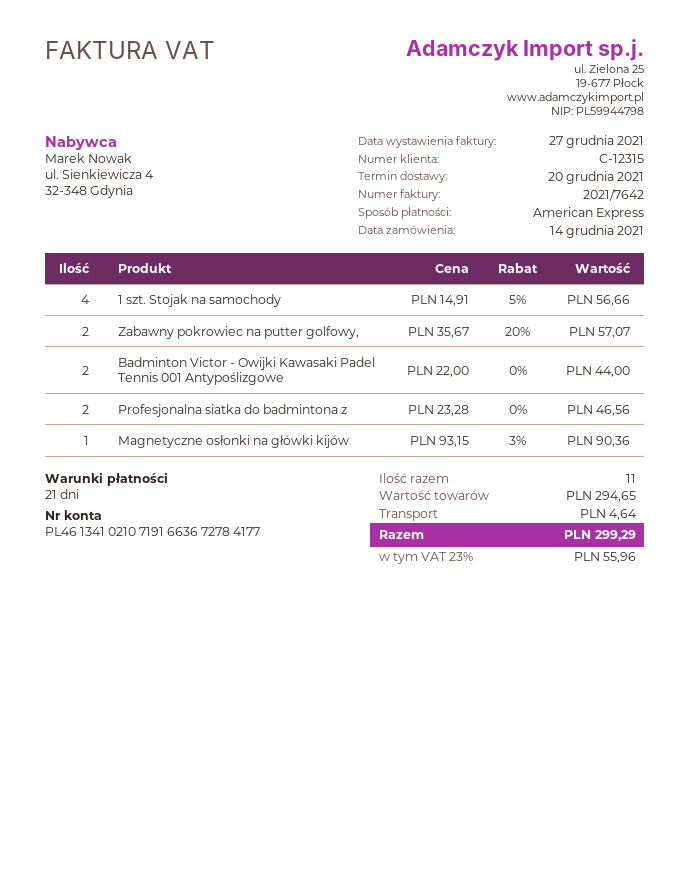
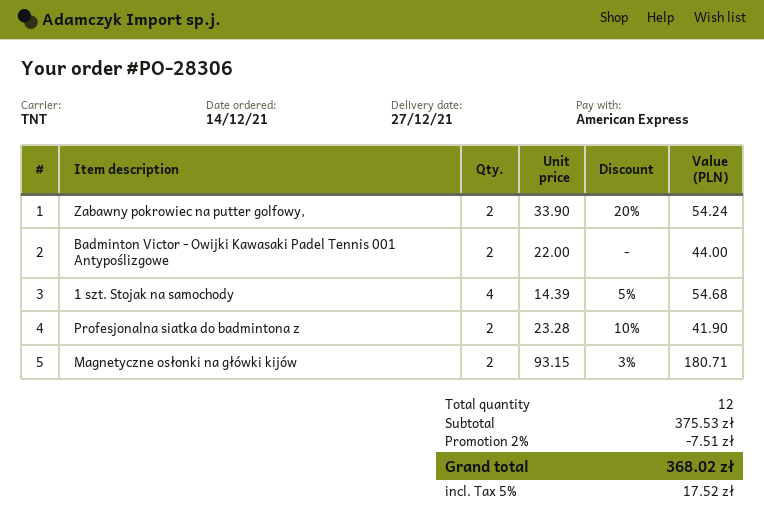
delivery date: 2021-12-20 -> 2021-12-27
1 szt. Stojak na samochody: 4 x 14.91 - 5% = 56.66 -> 4 x 14.39 - 5% = 54.68
Zabawny pokrowiec na putter golfowy,: 2 x 35.67 - 20% = 57.07 -> 2 x 33.90 - 20% = 54.24
Profesjonalna siatka do badmintona z: 2 x 23.28 = 46.56 -> 2 x 23.28 - 10% = 41.90
Magnetyczne osłonki na główki kijów: 1 x 93.15 - 3% = 90.36 -> 2 x 93.15 - 3% = 180.71
total quantity: 11 -> 12
subtotal: 294.65 -> 375.53
discount: none -> 2% = 7.51
shipping: 4.64 -> none
tax: 23% = 55.96 -> 5% = 17.52
total: 299.29 -> 368.02

